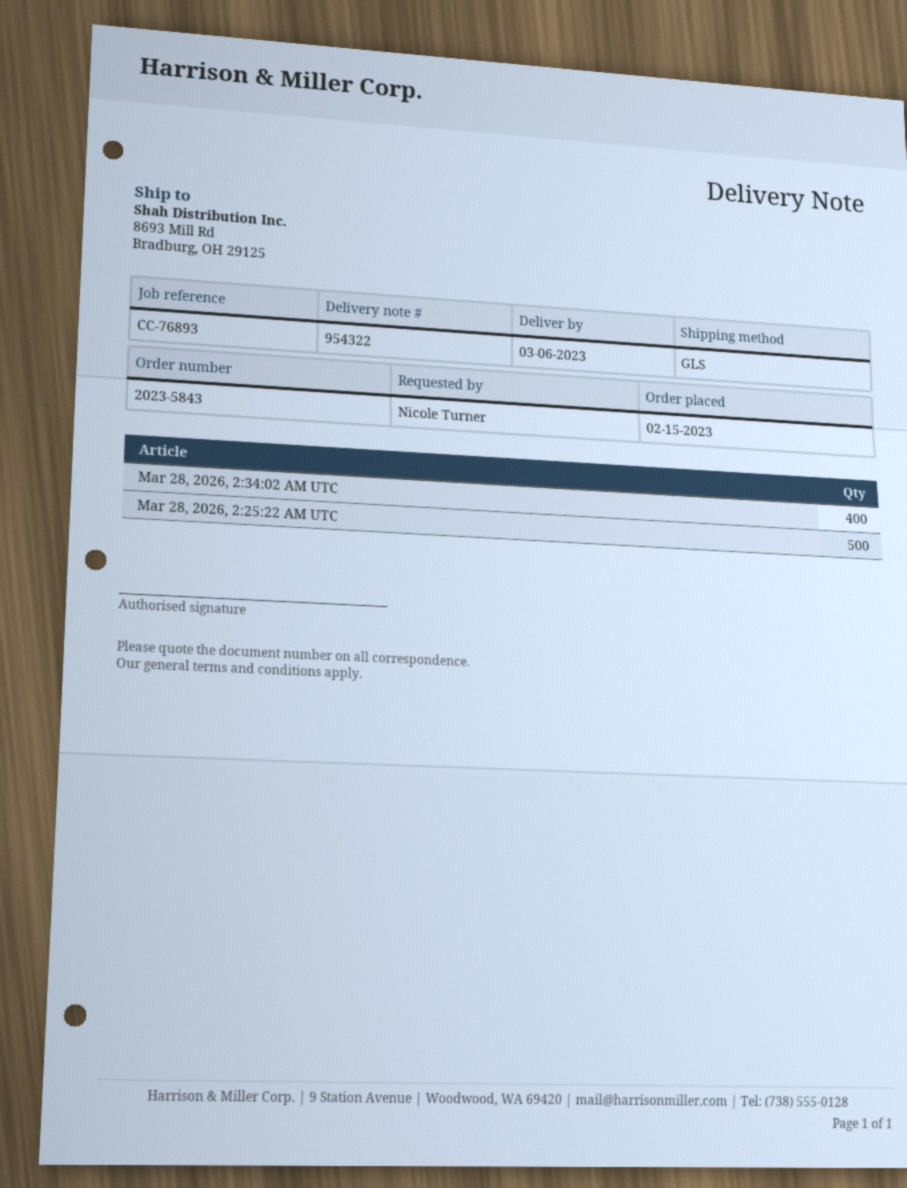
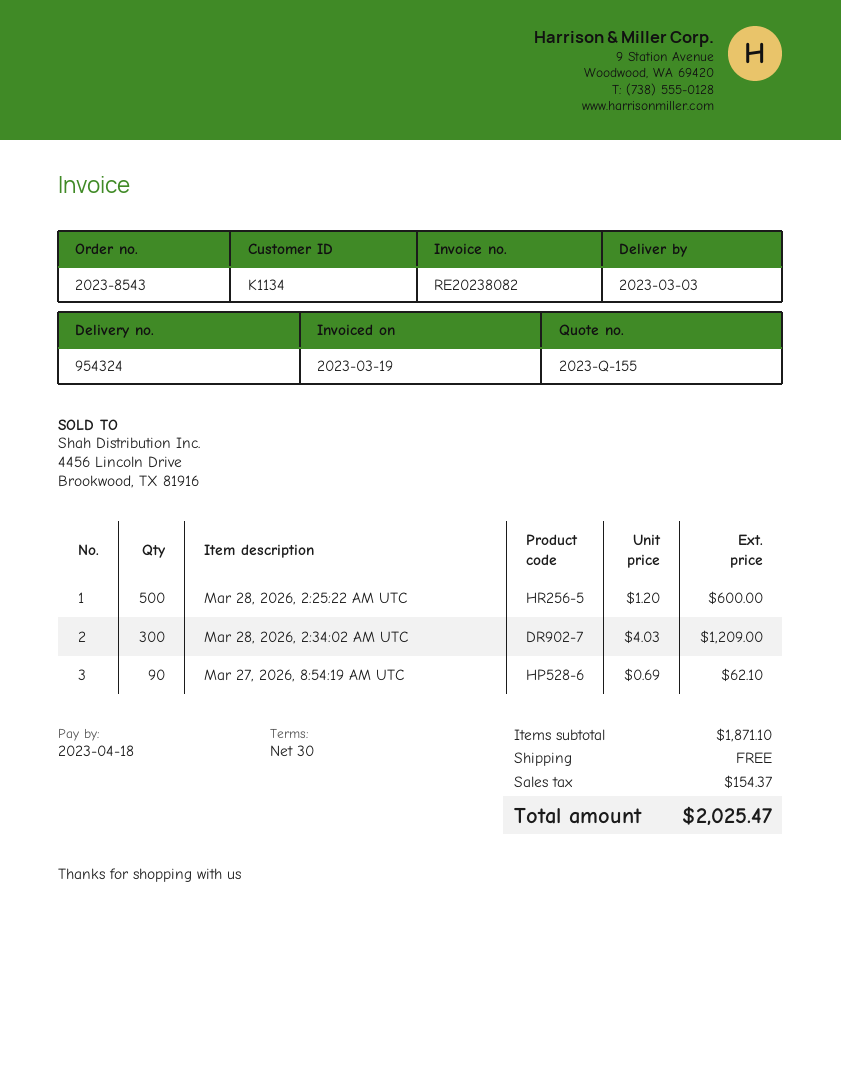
order number: 2023-5843 -> 2023-8543
delivery note number: 954322 -> 954324
delivery date: 2023-03-06 -> 2023-03-03
Mar 28, 2026, 2:34:02 AM UTC: 400 -> 300
Mar 27, 2026, 8:54:19 AM UTC: none -> 90

